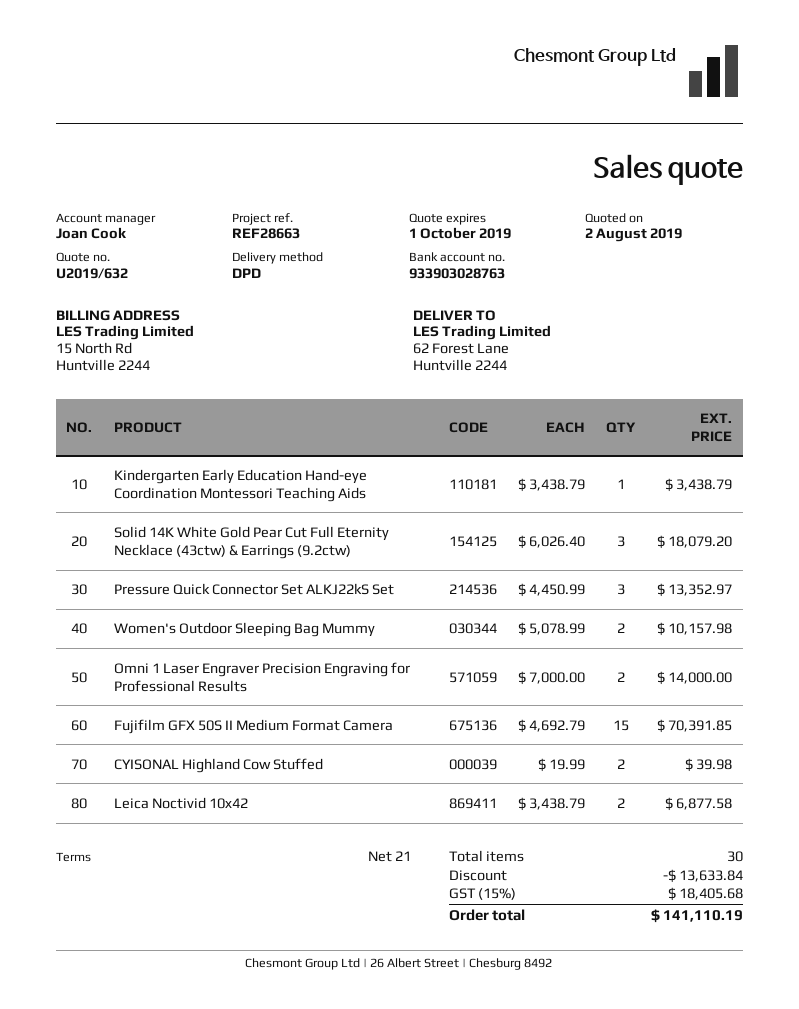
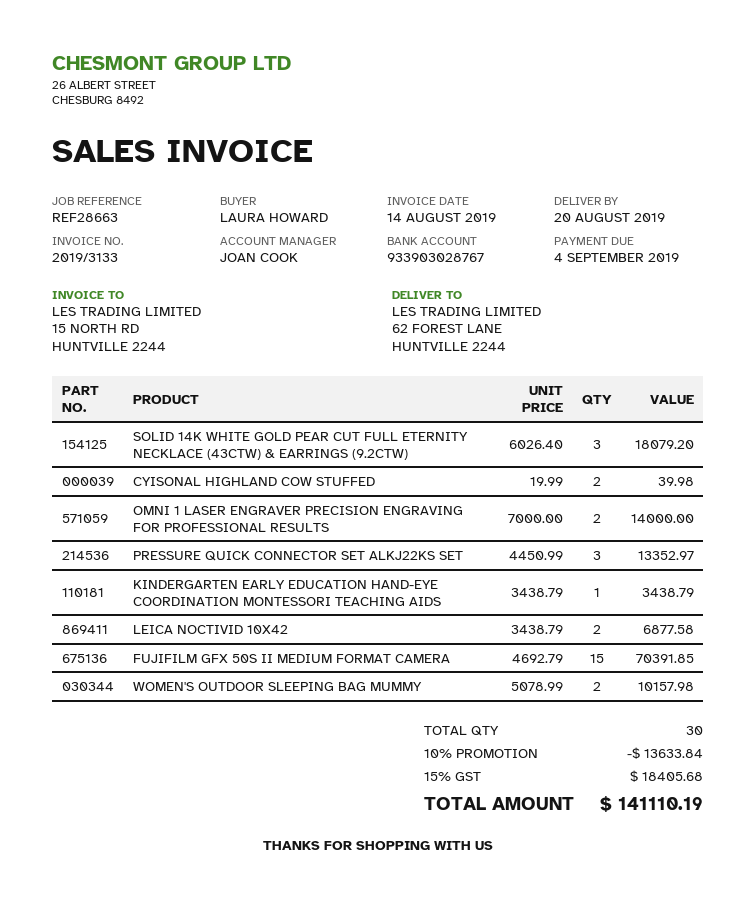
bank account: 933903028763 -> 933903028767

